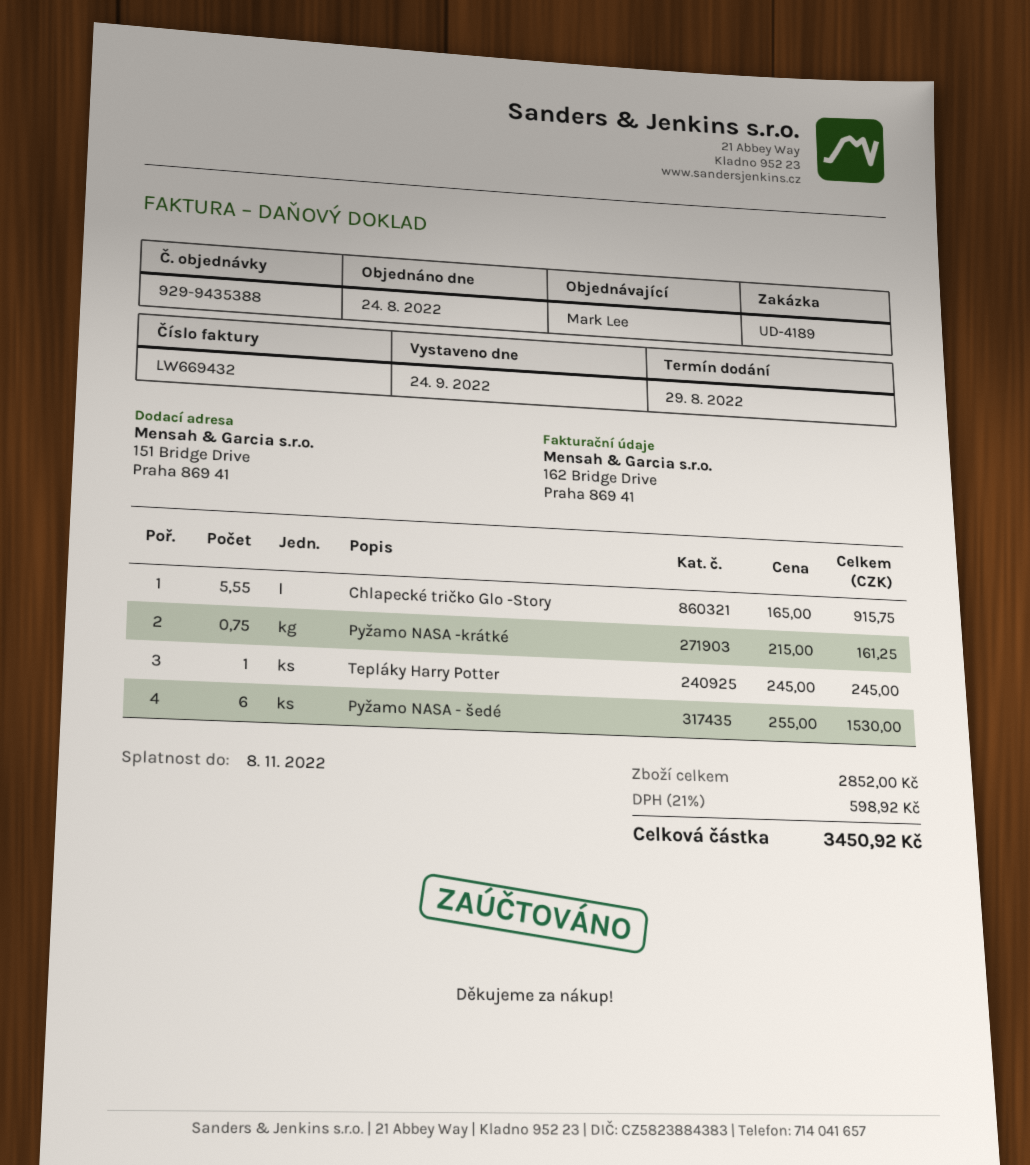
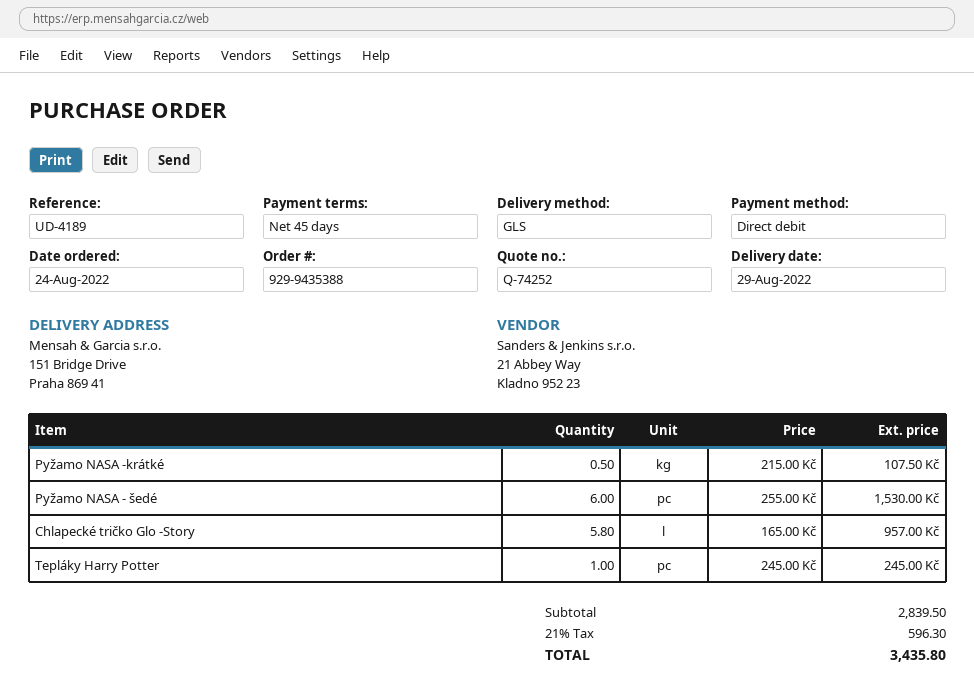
Chlapecké tričko Glo -Story: 5.55 x 165.00 = 915.75 -> 5.8 x 165.00 = 957.00
Pyžamo NASA -krátké: 0.75 x 215.00 = 161.25 -> 0.5 x 215.00 = 107.50
subtotal: 2852.00 -> 2839.50
tax: 21% = 598.92 -> 21% = 596.30
total: 3450.92 -> 3435.80

